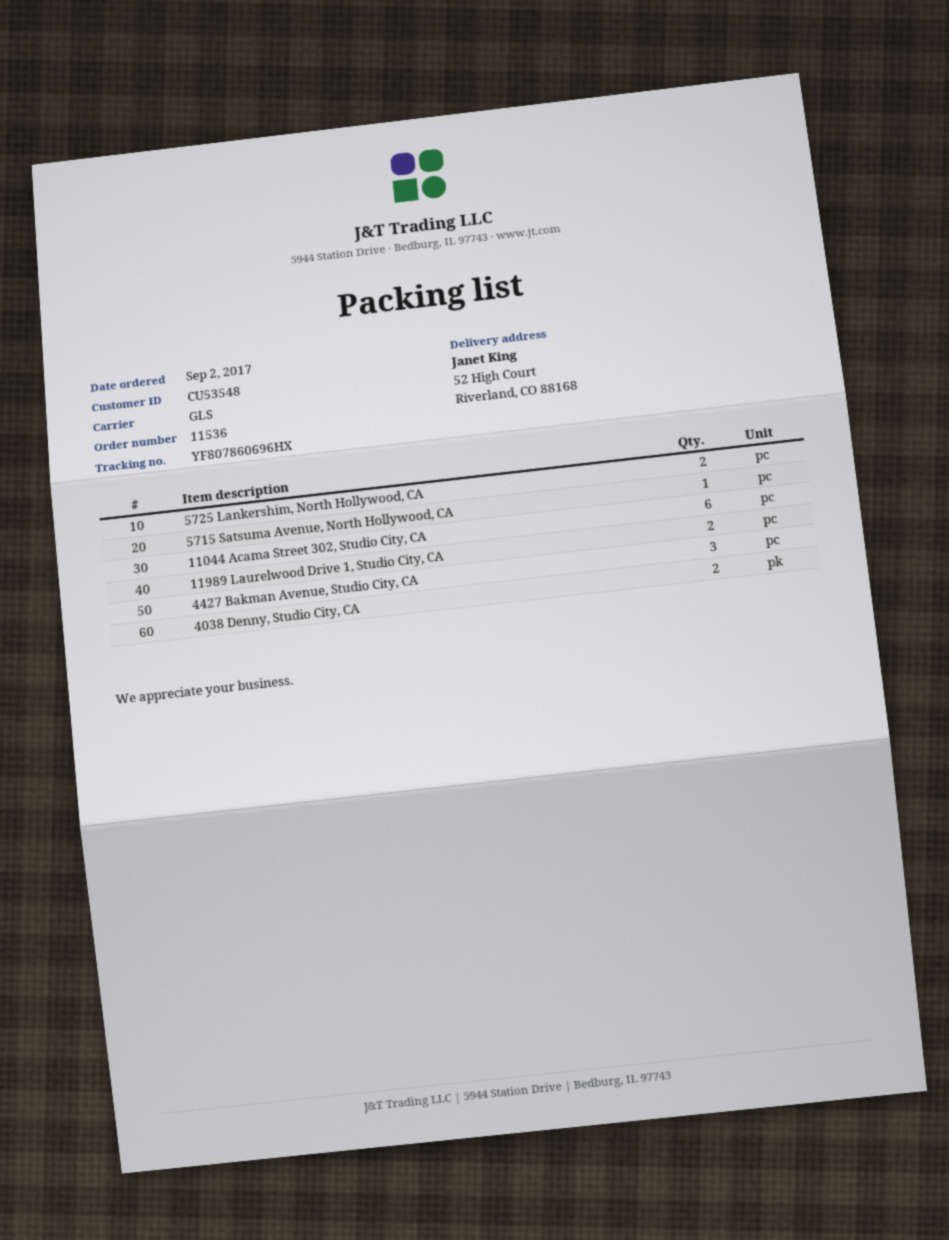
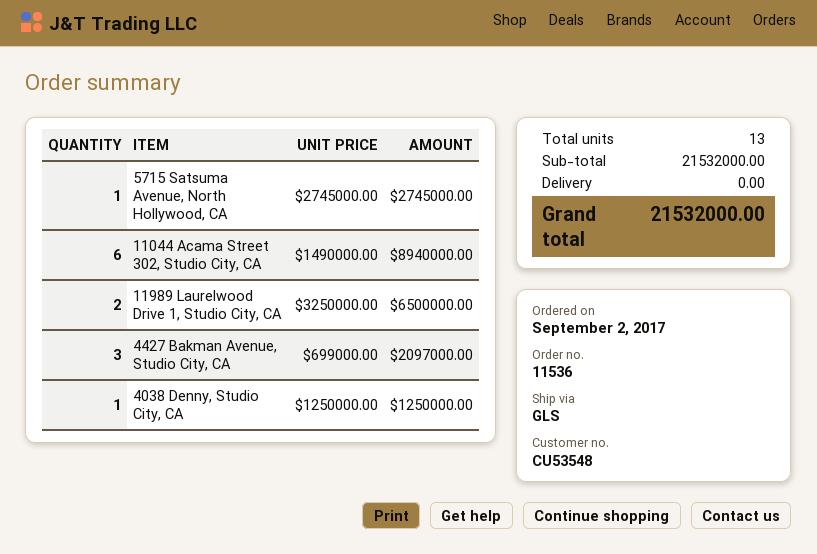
5725 Lankershim, North Hollywood, CA: 2 -> none
4038 Denny, Studio City, CA: 2 -> 1

